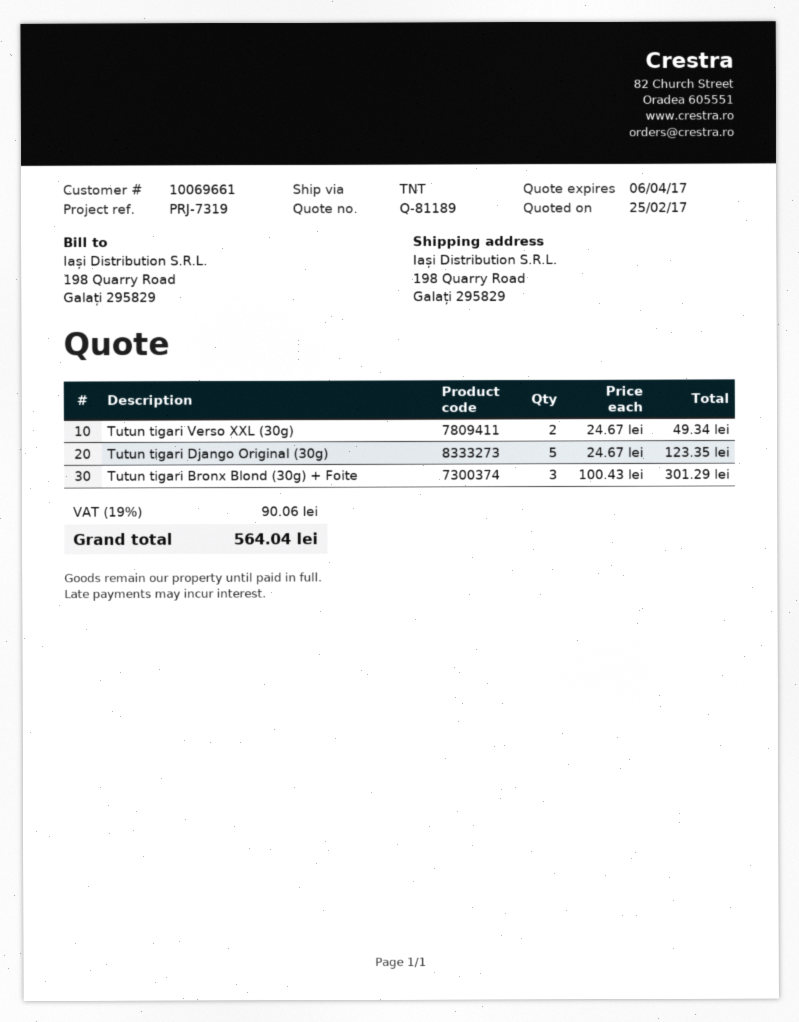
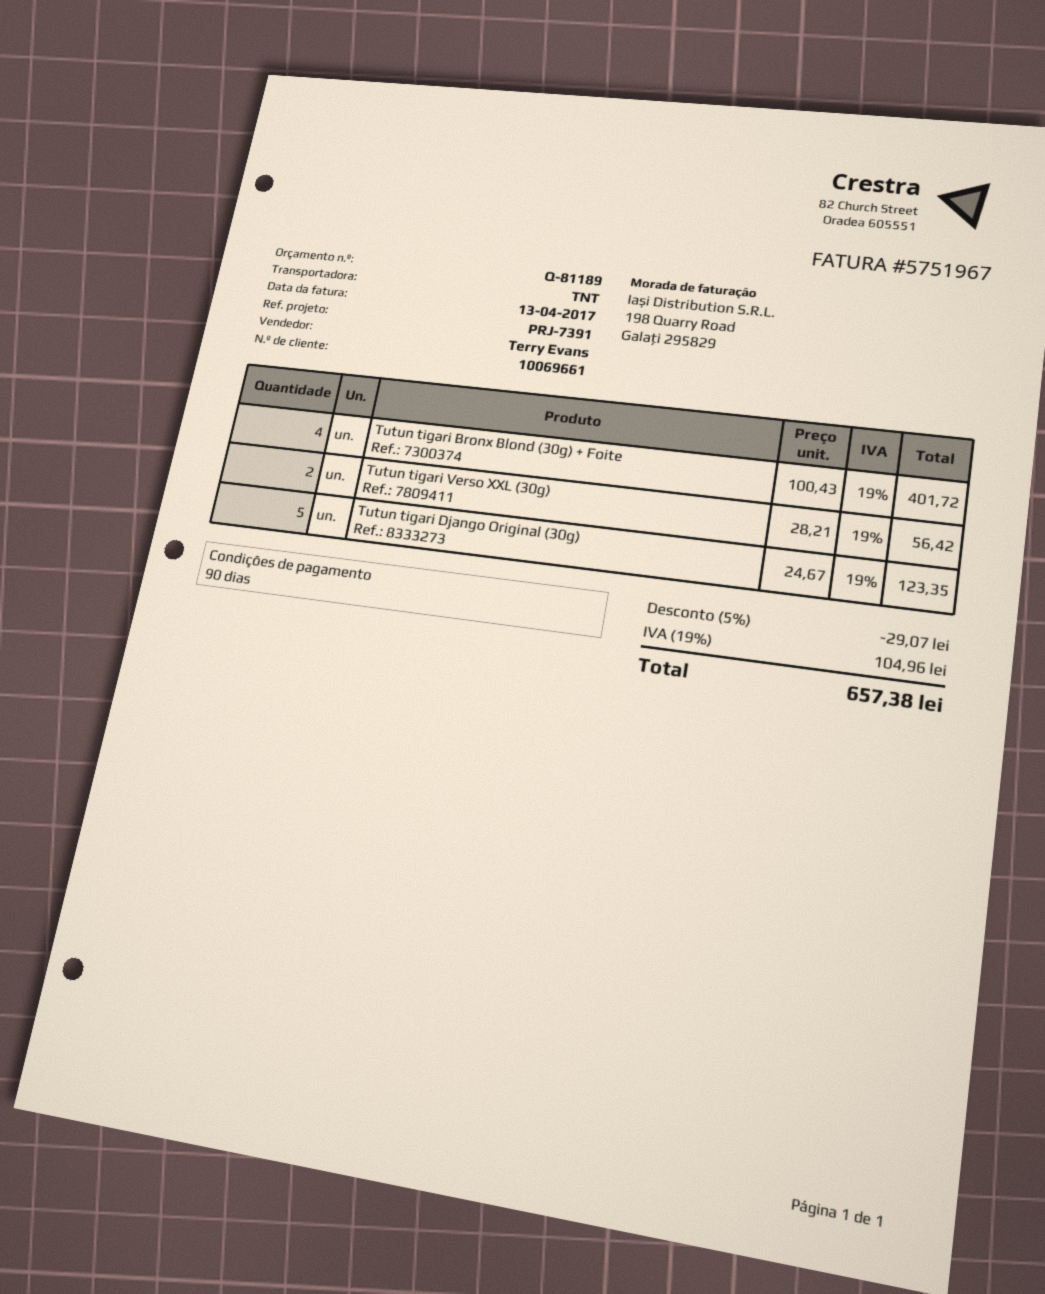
reference: PRJ-7319 -> PRJ-7391
Tutun tigari Verso XXL (30g): 2 x 24.67 = 49.34 -> 2 x 28.21 = 56.42
Tutun tigari Bronx Blond (30g) + Foite: 3 x 100.43 = 301.29 -> 4 x 100.43 = 401.72
discount: none -> 5% = 29.07
tax: 19% = 90.06 -> 19% = 104.96
total: 564.04 -> 657.38

